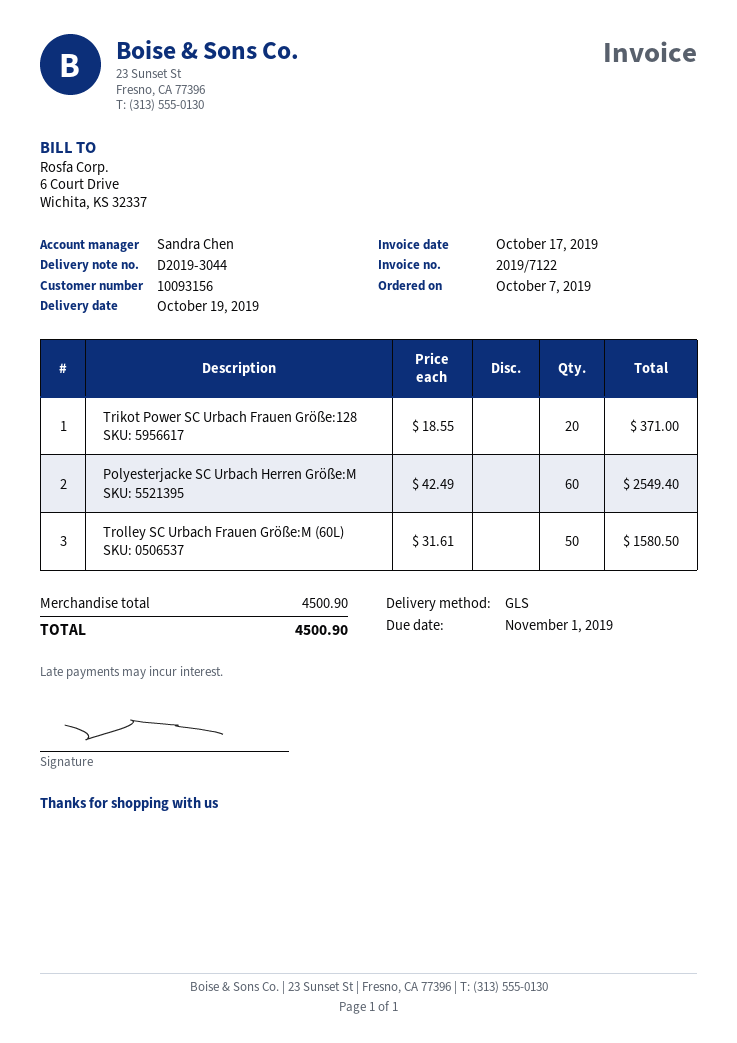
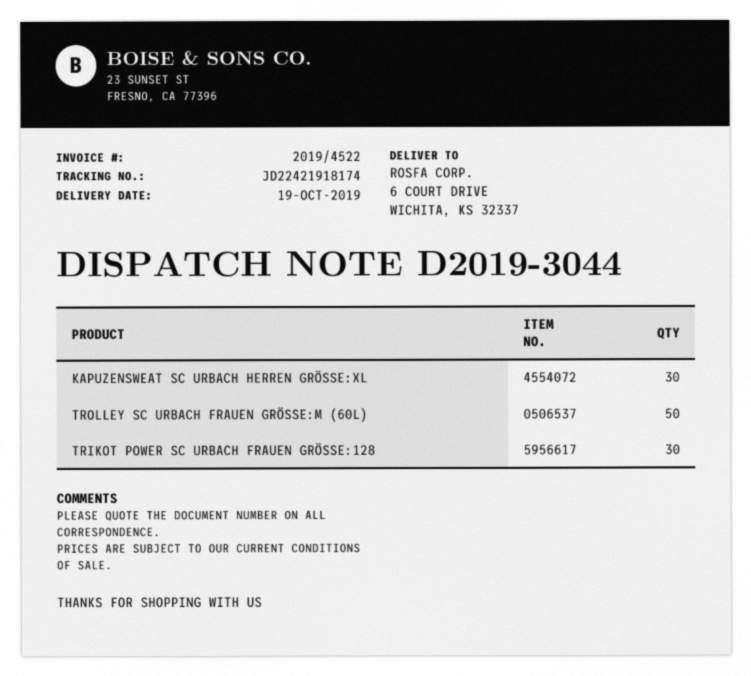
invoice number: 2019/7122 -> 2019/4522
Trikot Power SC Urbach Frauen Größe:128: 20 -> 30
Polyesterjacke SC Urbach Herren Größe:M: 60 -> none
KAPUZENSWEAT SC URBACH HERREN GRÖSSE:XL: none -> 30

